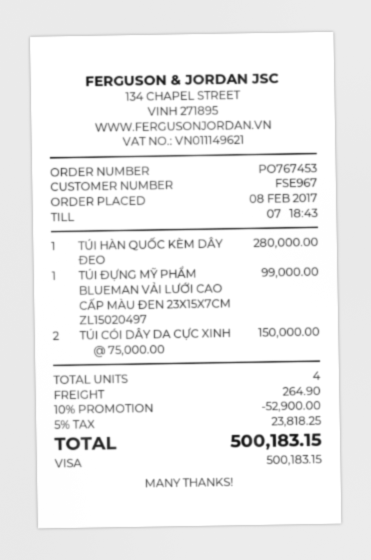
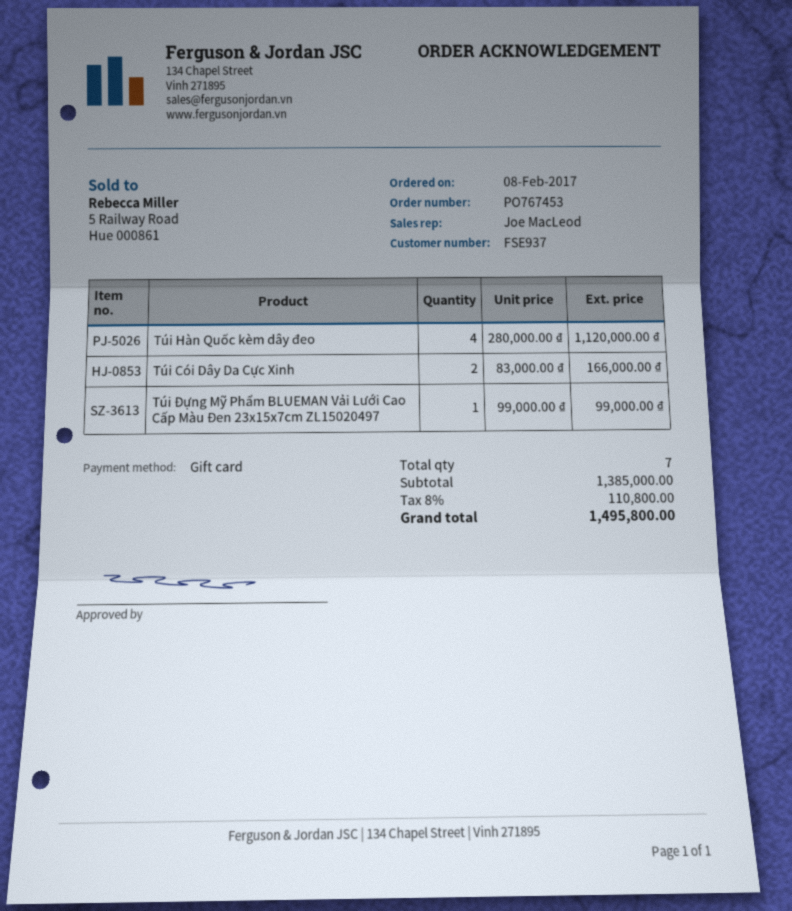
customer number: FSE967 -> FSE937
payment method: Visa -> gift card
TÚI HÀN QUỐC KÈM DÂY ĐEO: 1 x 280000.00 = 280000.00 -> 4 x 280000.00 = 1120000.00
TÚI CÓI DÂY DA CỰC XINH: 2 x 75000.00 = 150000.00 -> 2 x 83000.00 = 166000.00
total quantity: 4 -> 7
discount: 10% = 52900.00 -> none
shipping: 264.90 -> none
tax: 5% = 23818.25 -> 8% = 110800.00
total: 500183.15 -> 1495800.00

